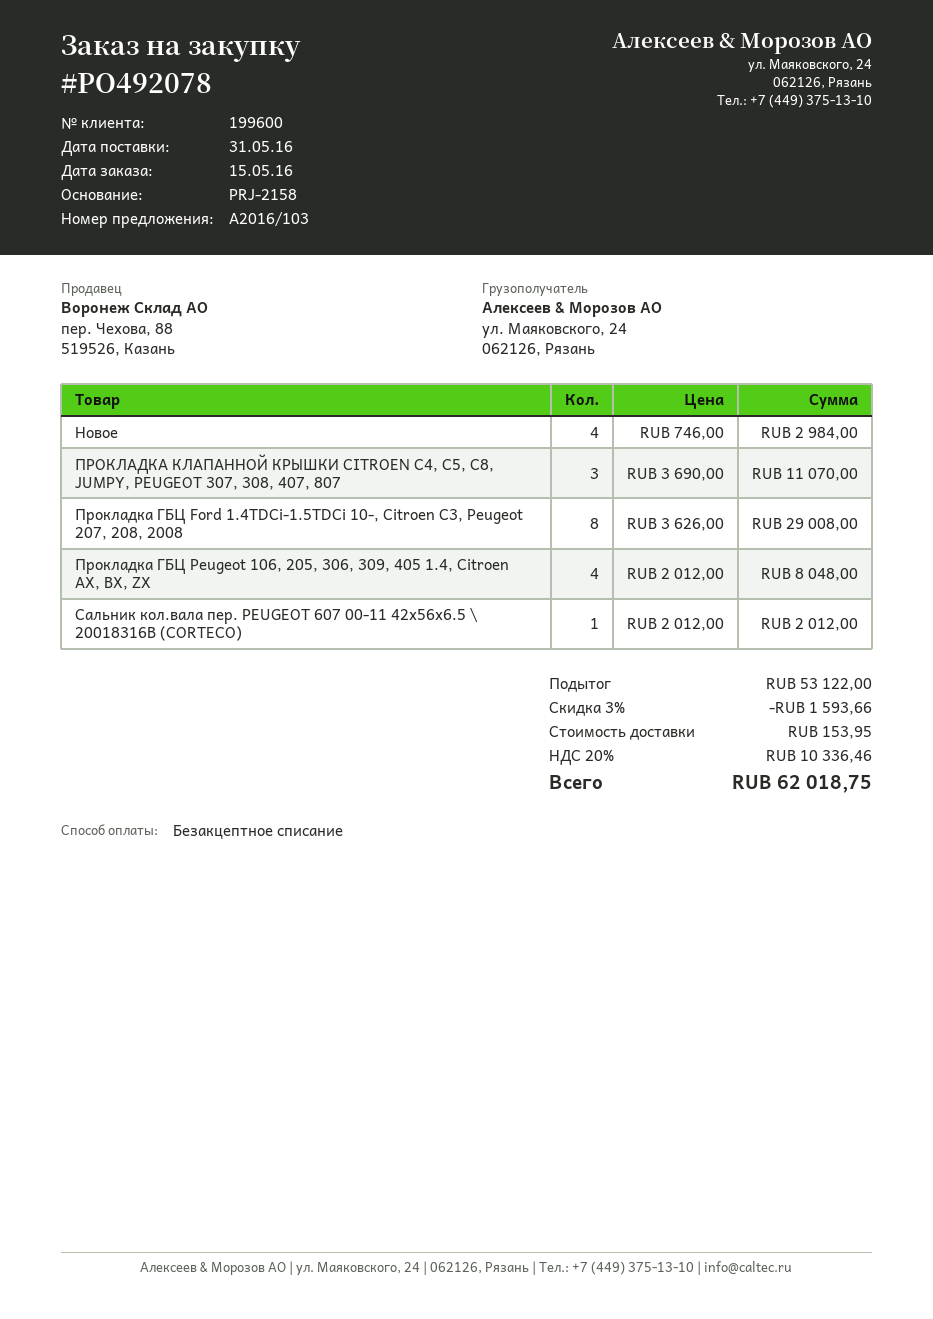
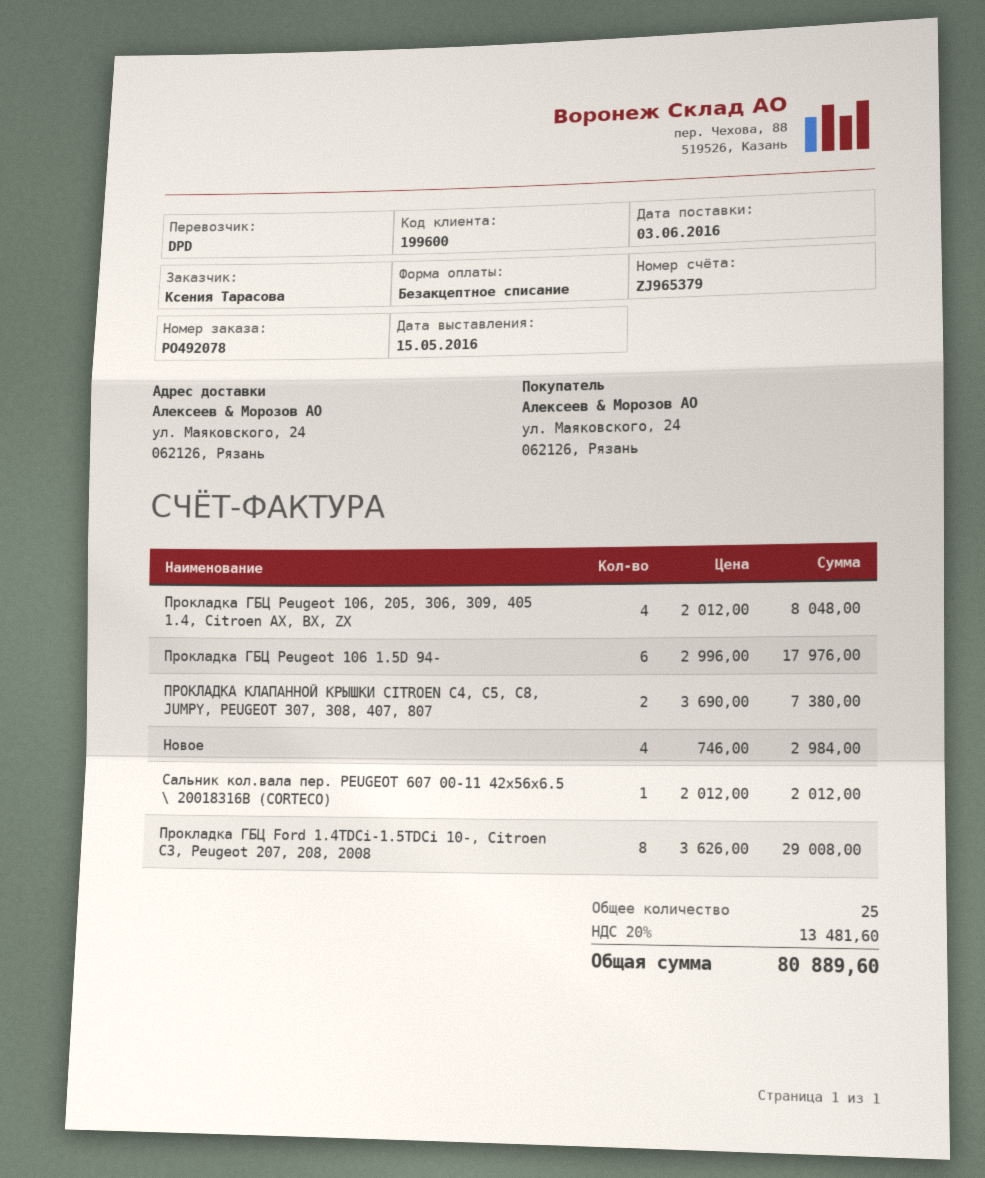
delivery date: 2016-05-31 -> 2016-06-03
ПРОКЛАДКА КЛАПАННОЙ КРЫШКИ CITROEN C4, C5, C8, JUMPY, PEUGEOT 307, 308, 407, 807: 3 x 3690.00 = 11070.00 -> 2 x 3690.00 = 7380.00
Прокладка ГБЦ Peugeot 106 1.5D 94-: none -> 6 x 2996.00 = 17976.00
discount: 3% = 1593.66 -> none
shipping: 153.95 -> none
tax: 20% = 10336.46 -> 20% = 13481.60
total: 62018.75 -> 80889.60

